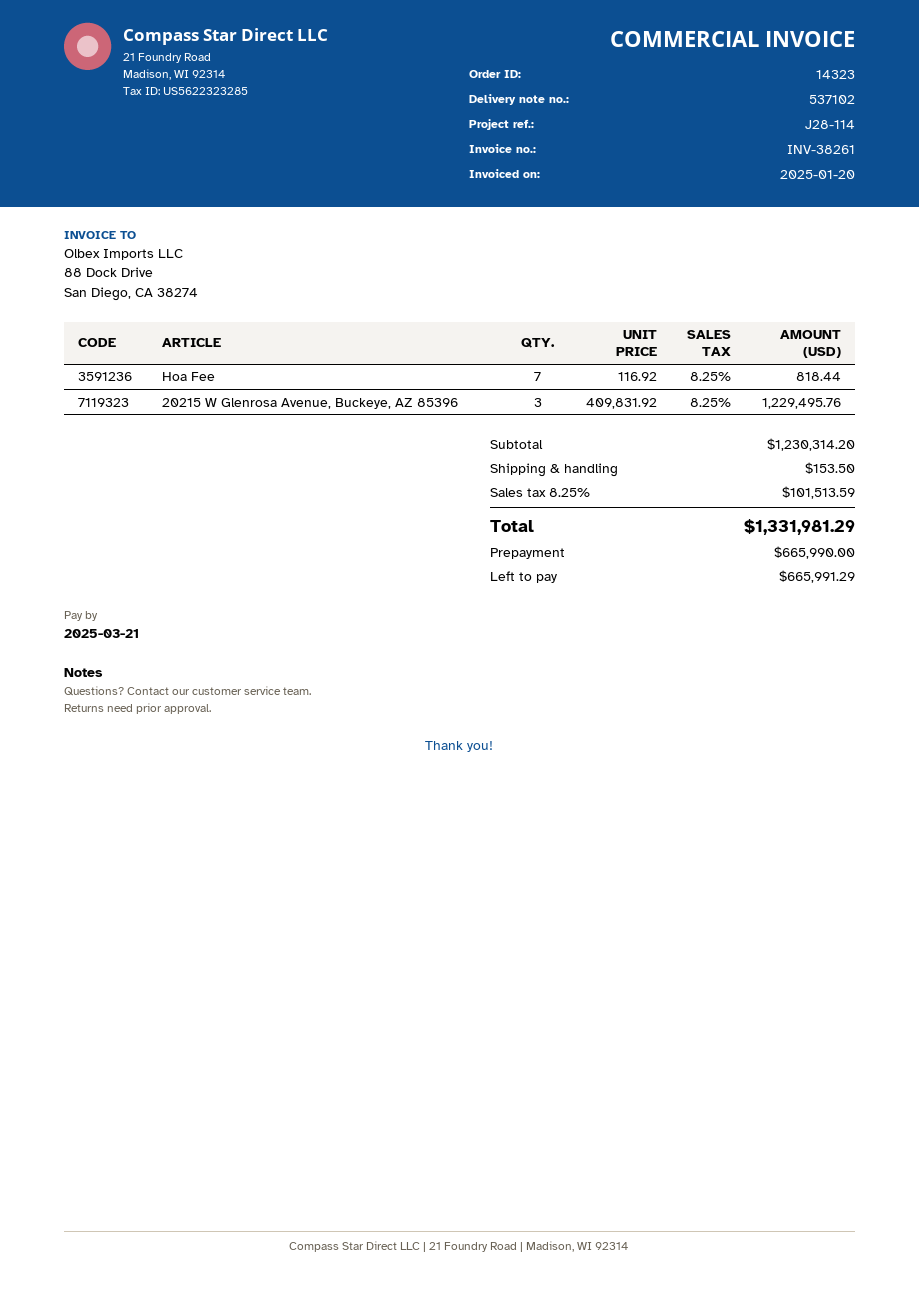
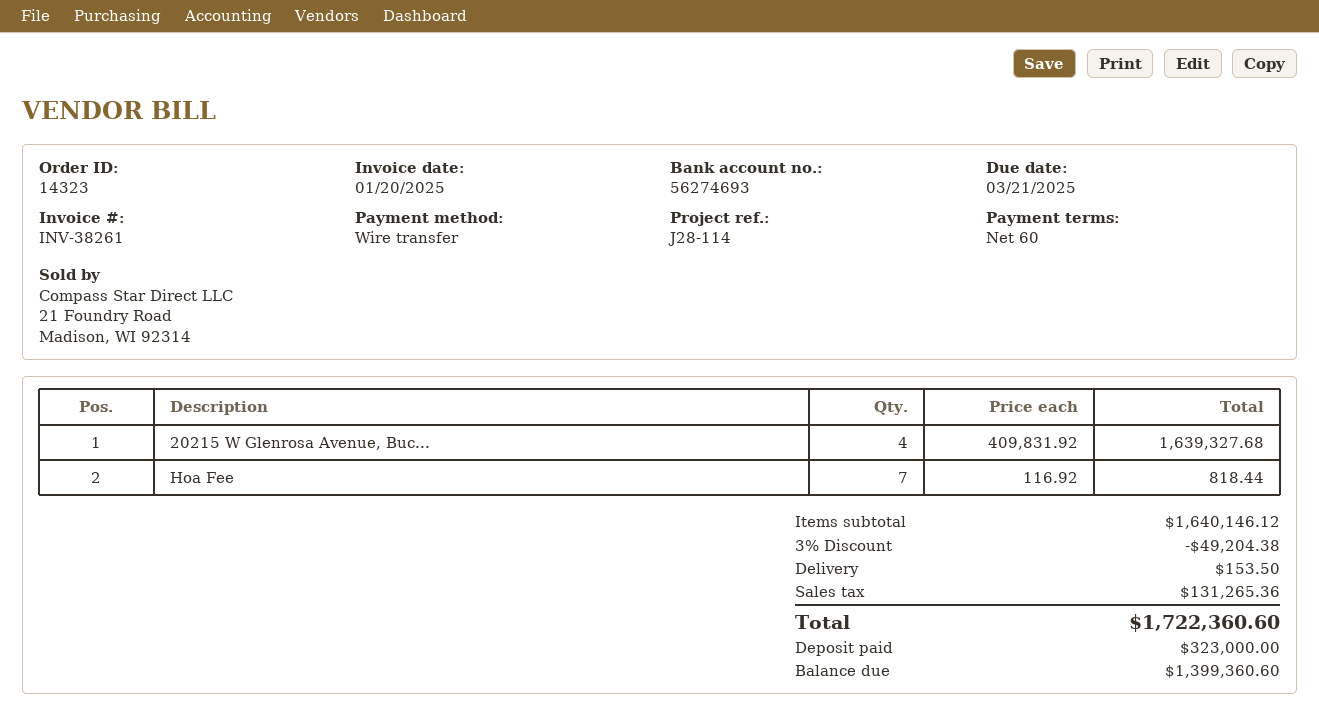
20215 W Glenrosa Avenue, Buckeye, AZ 85396: 3 x 409831.92 = 1229495.76 -> 4 x 409831.92 = 1639327.68
subtotal: 1230314.20 -> 1640146.12
discount: none -> 3% = 49204.38
tax: 101513.59 -> 131265.36
total: 1331981.29 -> 1722360.60
deposit: 665990.00 -> 323000.00
balance: 665991.29 -> 1399360.60

